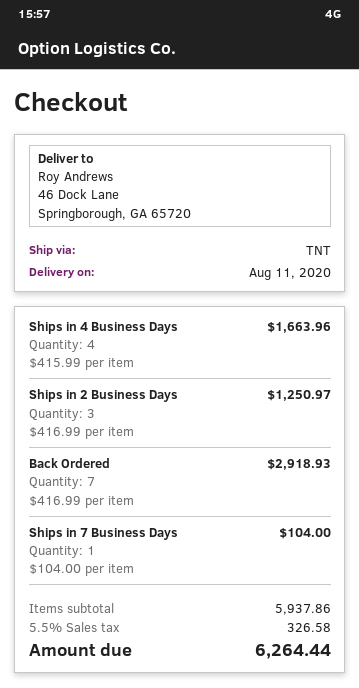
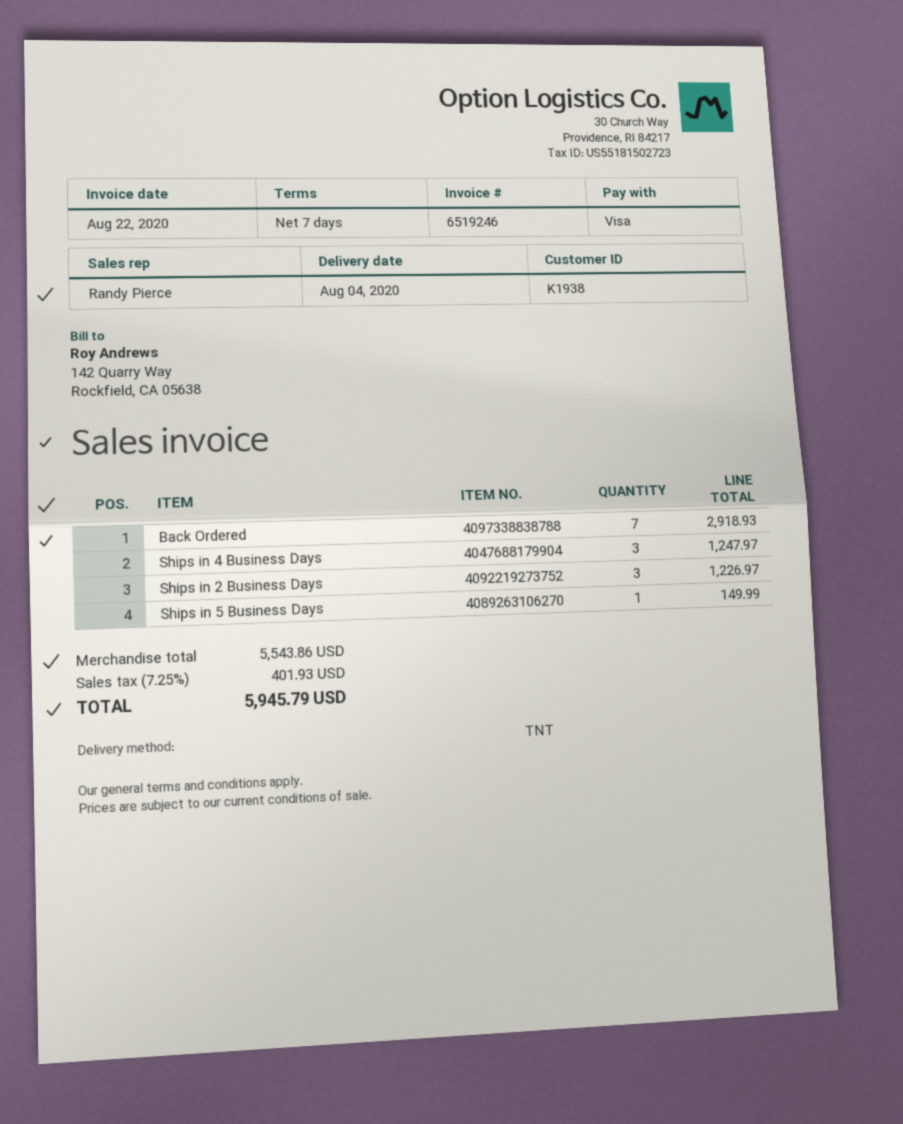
delivery date: 2020-08-11 -> 2020-08-04
Ships in 4 Business Days: 4 for 1663.96 -> 3 for 1247.97
Ships in 2 Business Days: 3 for 1250.97 -> 3 for 1226.97
Ships in 7 Business Days: 1 for 104.00 -> none
Ships in 5 Business Days: none -> 1 for 149.99
subtotal: 5937.86 -> 5543.86
tax: 5.5% = 326.58 -> 7.25% = 401.93
total: 6264.44 -> 5945.79

